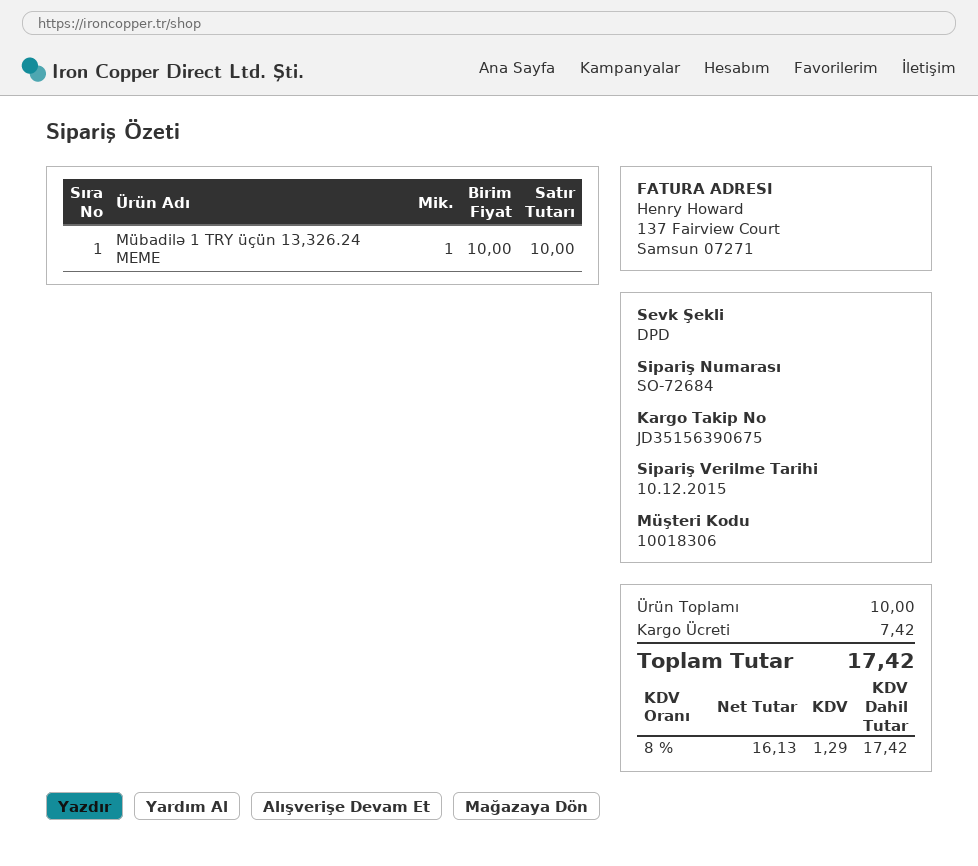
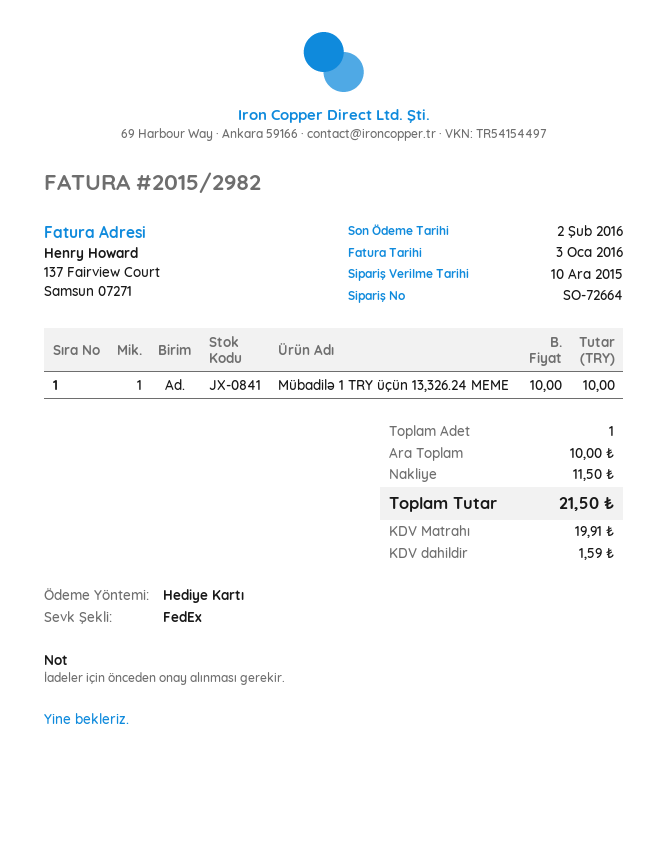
order number: SO-72684 -> SO-72664
shipping method: DPD -> FedEx
shipping: 7.42 -> 11.50
net: 16.13 -> 19.91
tax: 1.29 -> 1.59
total: 17.42 -> 21.50

